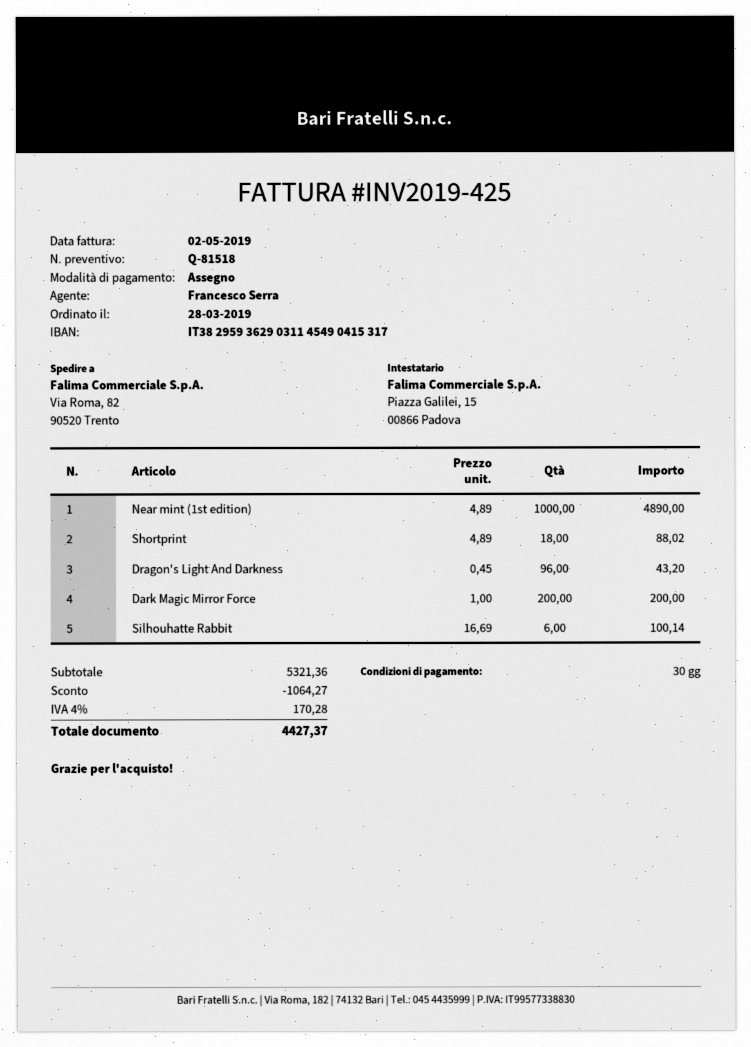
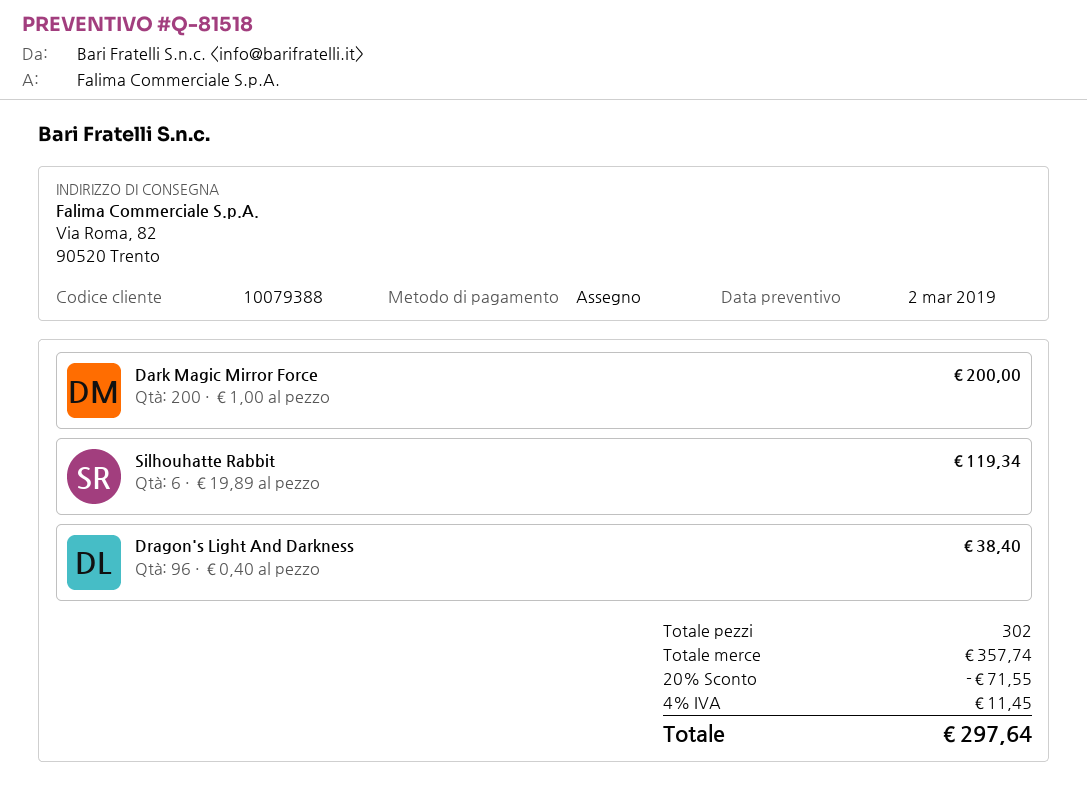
Near mint (1st edition): 1000 x 4.89 = 4890.00 -> none
Shortprint: 18 x 4.89 = 88.02 -> none
Dragon's Light And Darkness: 96 x 0.45 = 43.20 -> 96 x 0.40 = 38.40
Silhouhatte Rabbit: 6 x 16.69 = 100.14 -> 6 x 19.89 = 119.34
subtotal: 5321.36 -> 357.74
discount: 1064.27 -> 71.55
tax: 4% = 170.28 -> 4% = 11.45
total: 4427.37 -> 297.64

